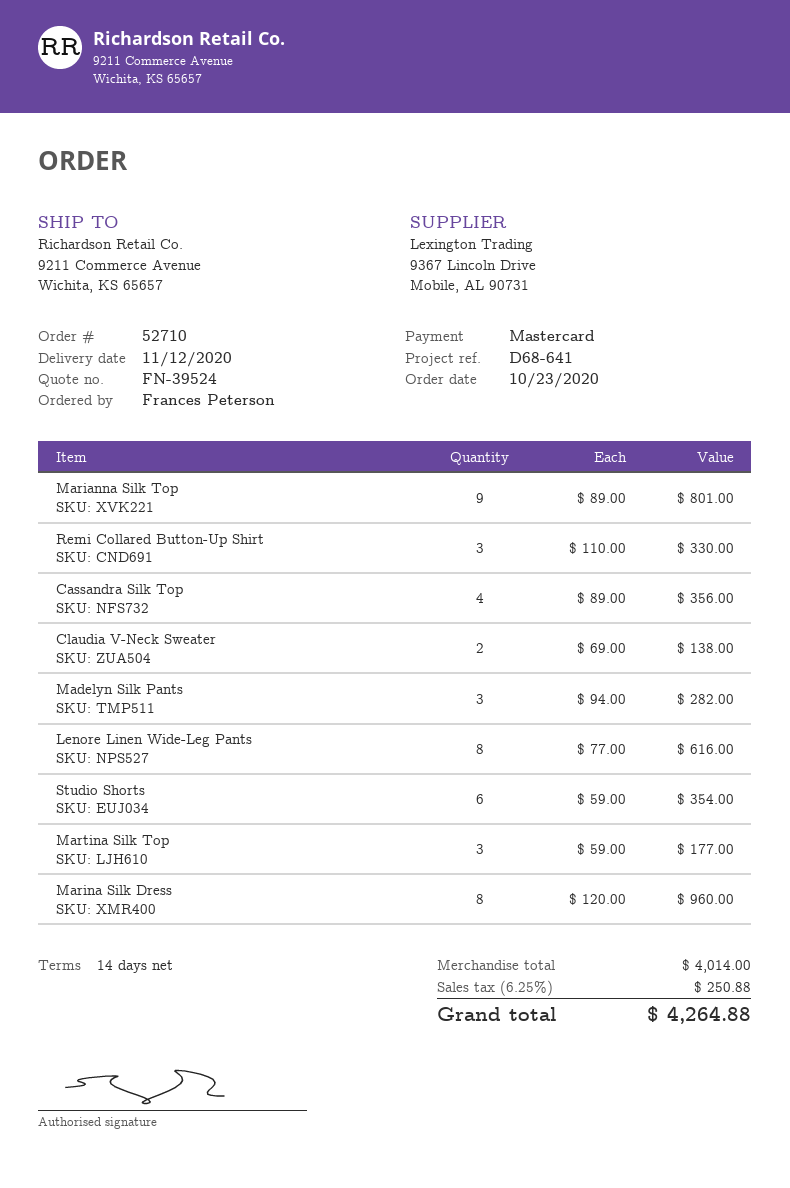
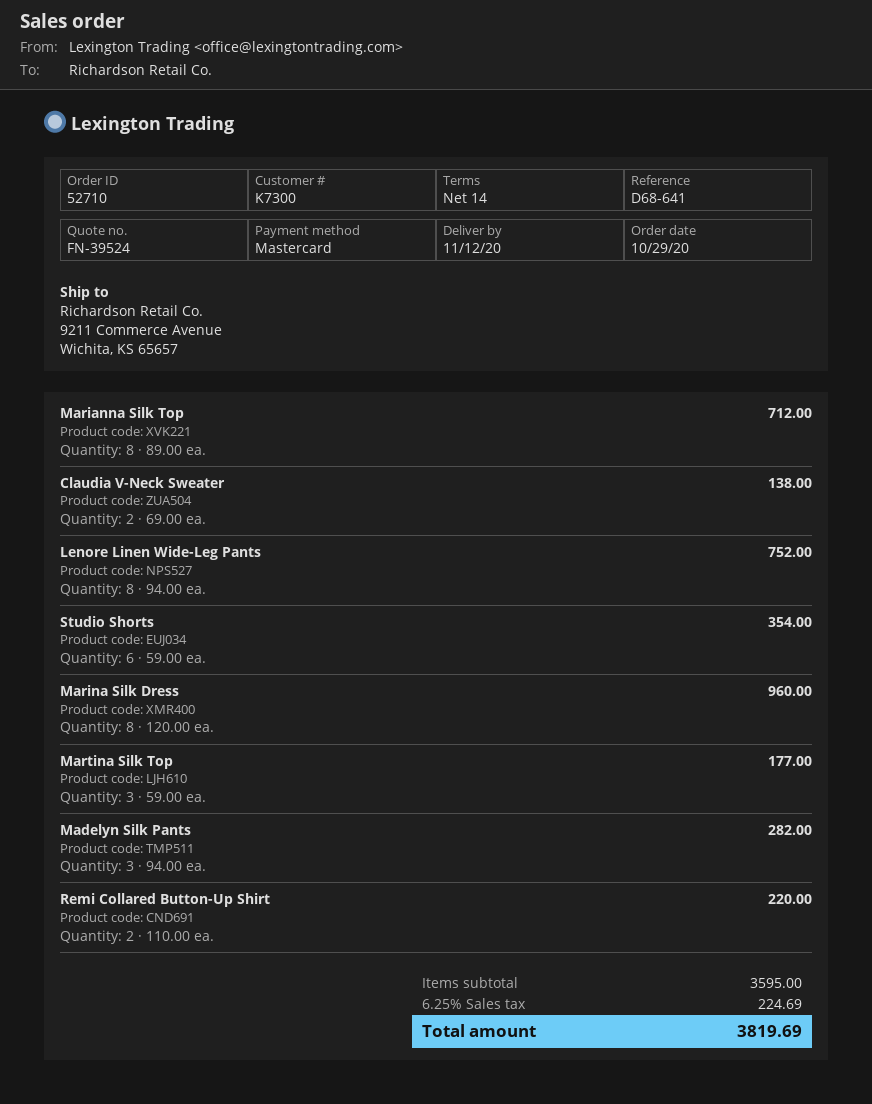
order date: 2020-10-23 -> 2020-10-29
Marianna Silk Top: 9 x 89.00 = 801.00 -> 8 x 89.00 = 712.00
Remi Collared Button-Up Shirt: 3 x 110.00 = 330.00 -> 2 x 110.00 = 220.00
Cassandra Silk Top: 4 x 89.00 = 356.00 -> none
Lenore Linen Wide-Leg Pants: 8 x 77.00 = 616.00 -> 8 x 94.00 = 752.00
subtotal: 4014.00 -> 3595.00
tax: 6.25% = 250.88 -> 6.25% = 224.69
total: 4264.88 -> 3819.69

